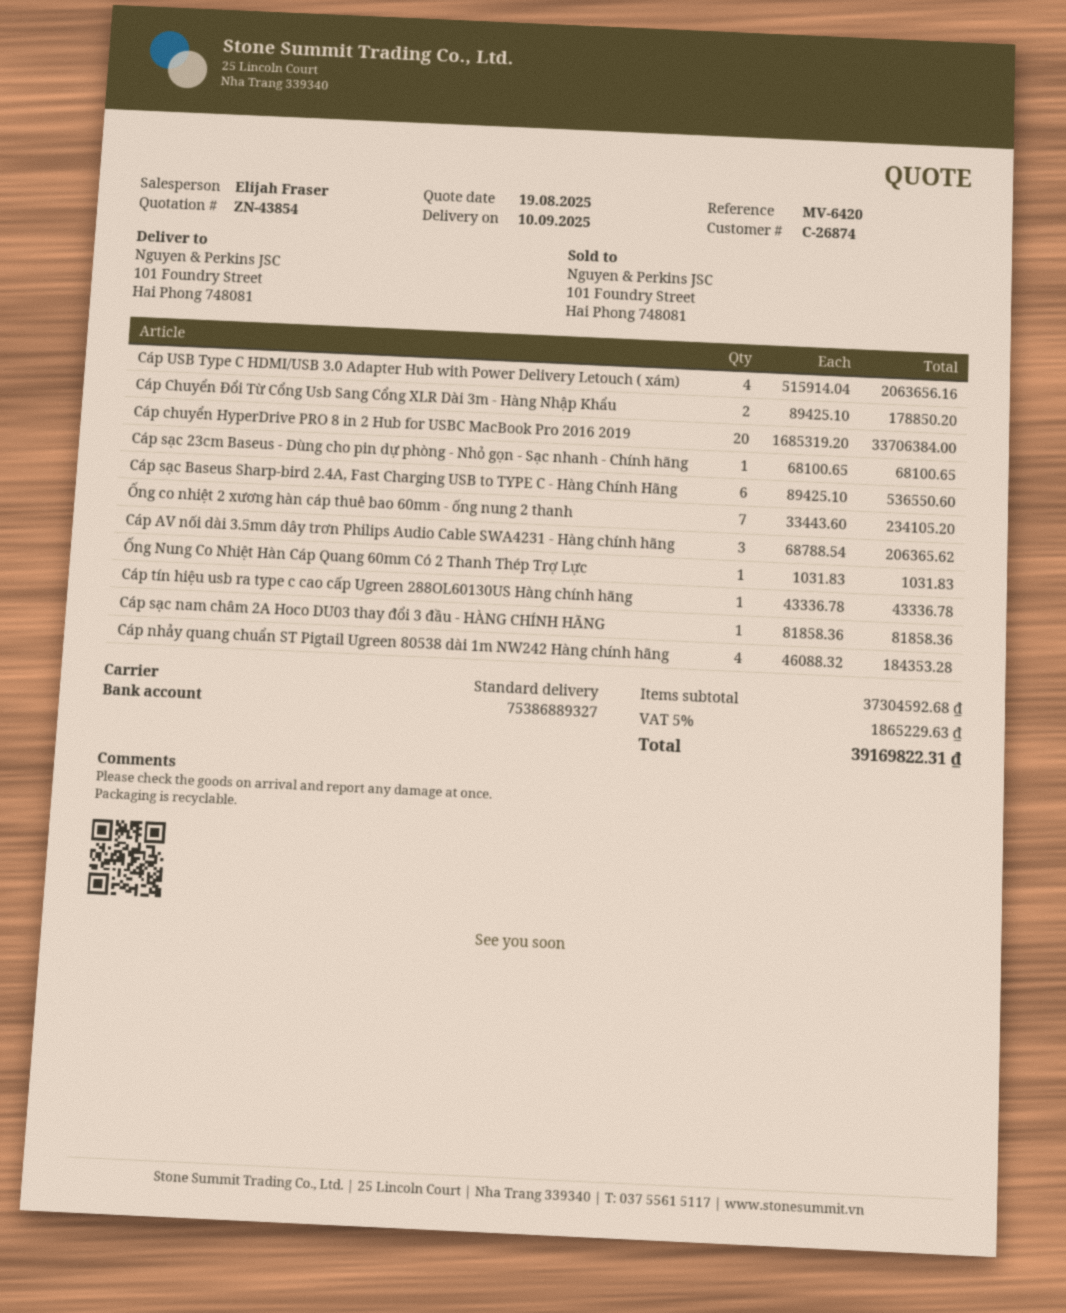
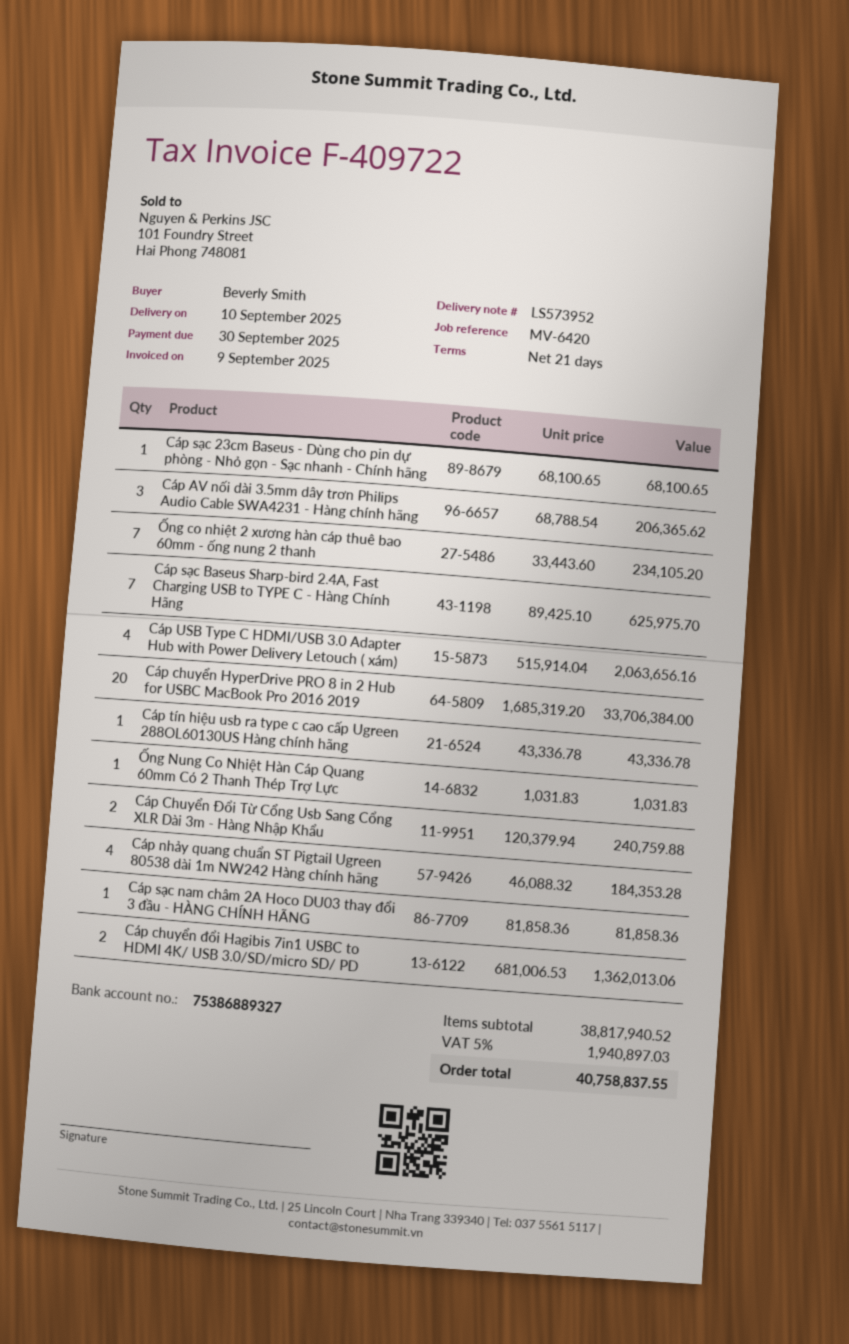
Cáp Chuyển Đổi Từ Cổng Usb Sang Cổng XLR Dài 3m - Hàng Nhập Khẩu: 2 x 89425.10 = 178850.20 -> 2 x 120379.94 = 240759.88
Cáp sạc Baseus Sharp-bird 2.4A, Fast Charging USB to TYPE C - Hàng Chính Hãng: 6 x 89425.10 = 536550.60 -> 7 x 89425.10 = 625975.70
Cáp chuyển đổi Hagibis 7in1 USBC to HDMI 4K/ USB 3.0/SD/micro SD/ PD: none -> 2 x 681006.53 = 1362013.06
subtotal: 37304592.68 -> 38817940.52
tax: 5% = 1865229.63 -> 5% = 1940897.03
total: 39169822.31 -> 40758837.55

